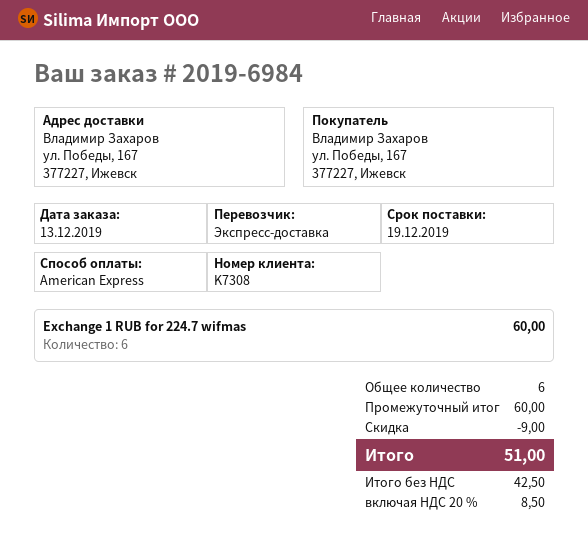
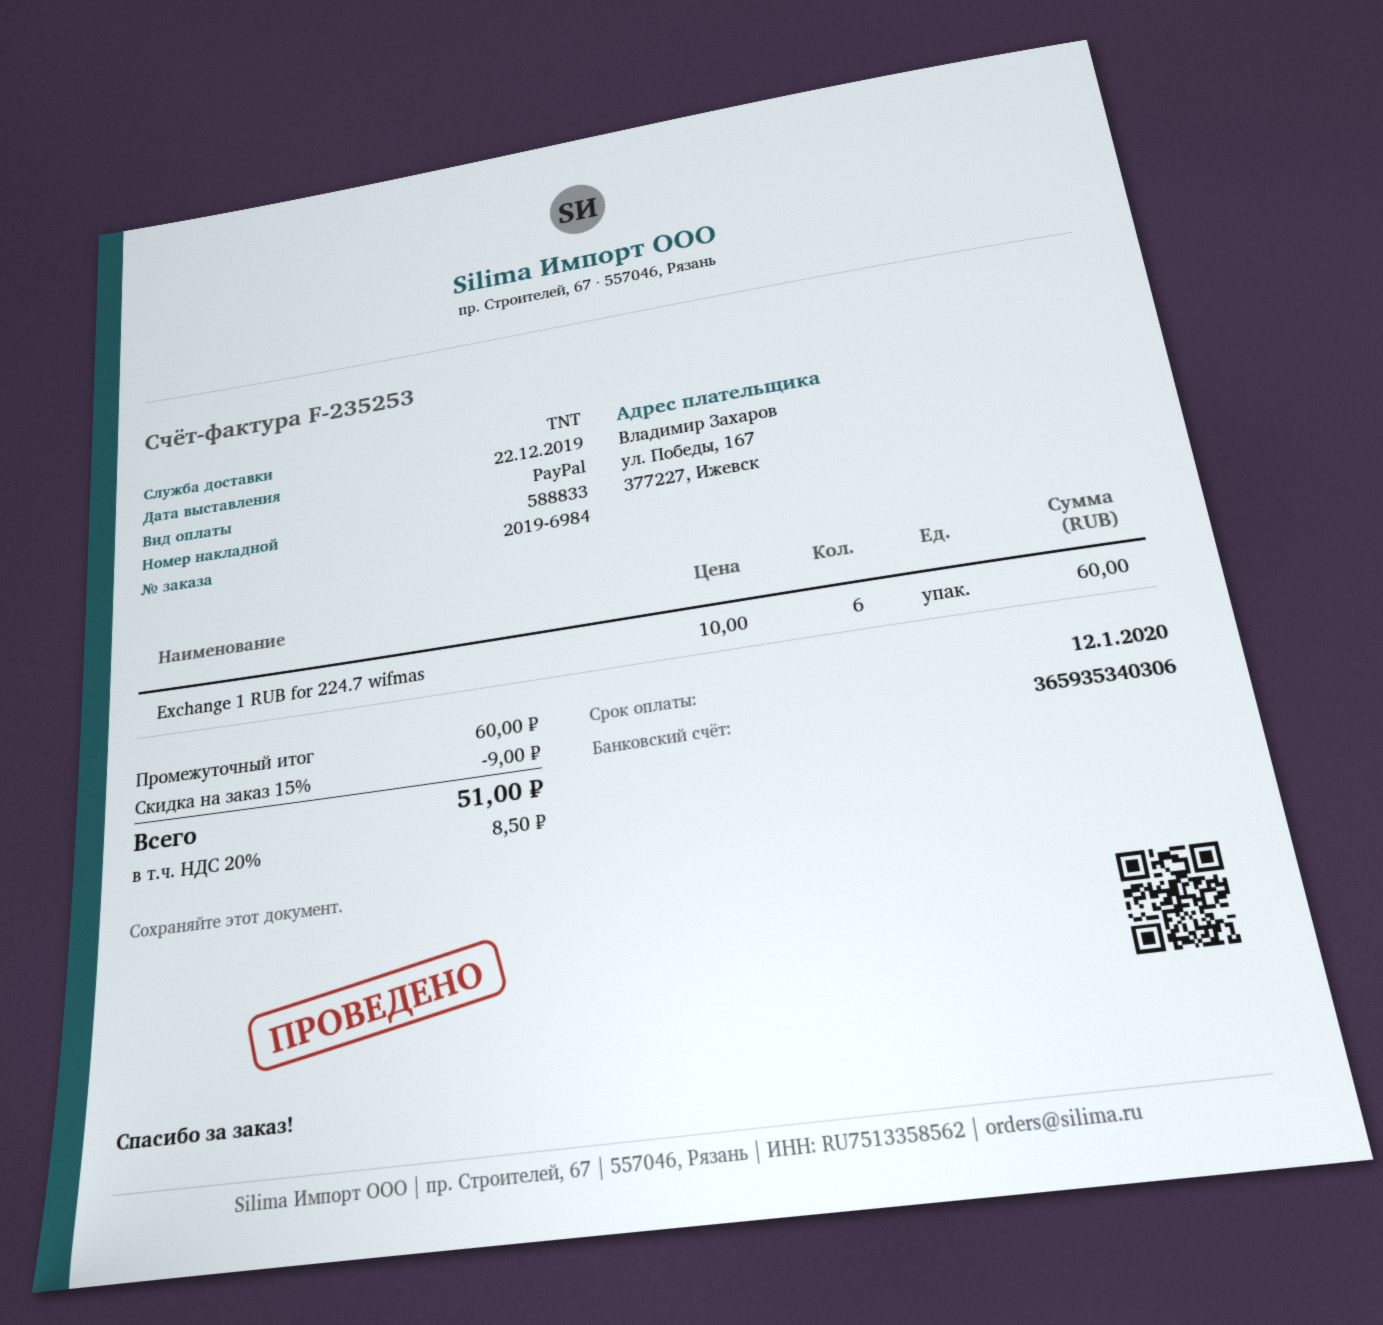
payment method: American Express -> PayPal
shipping method: express -> TNT

